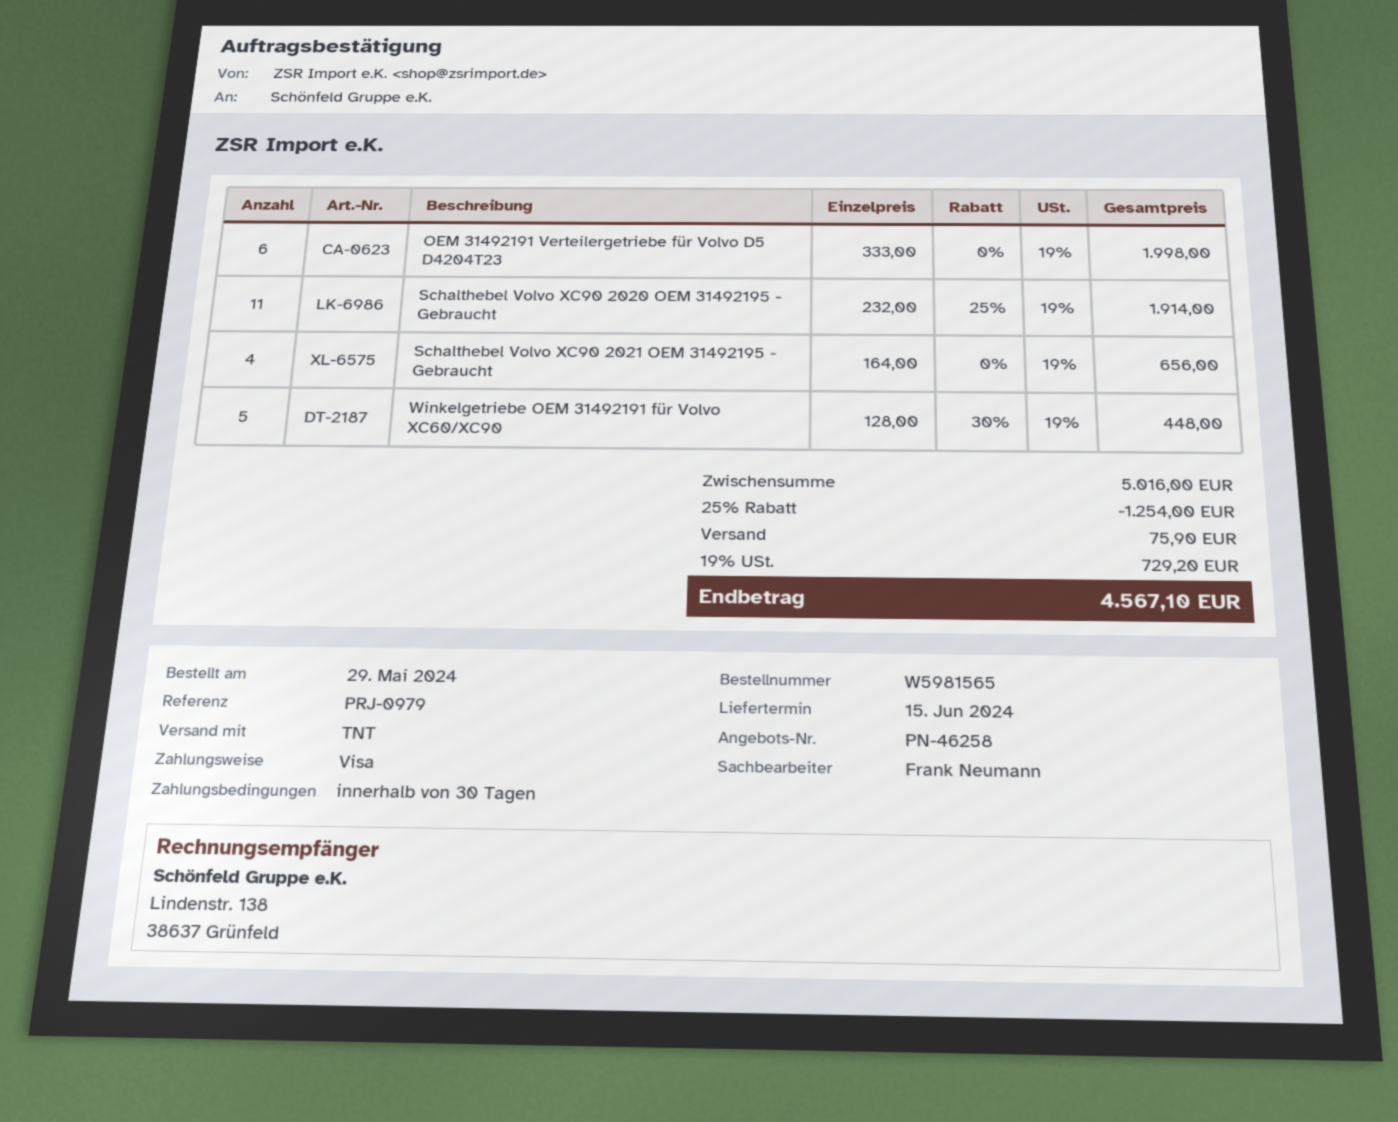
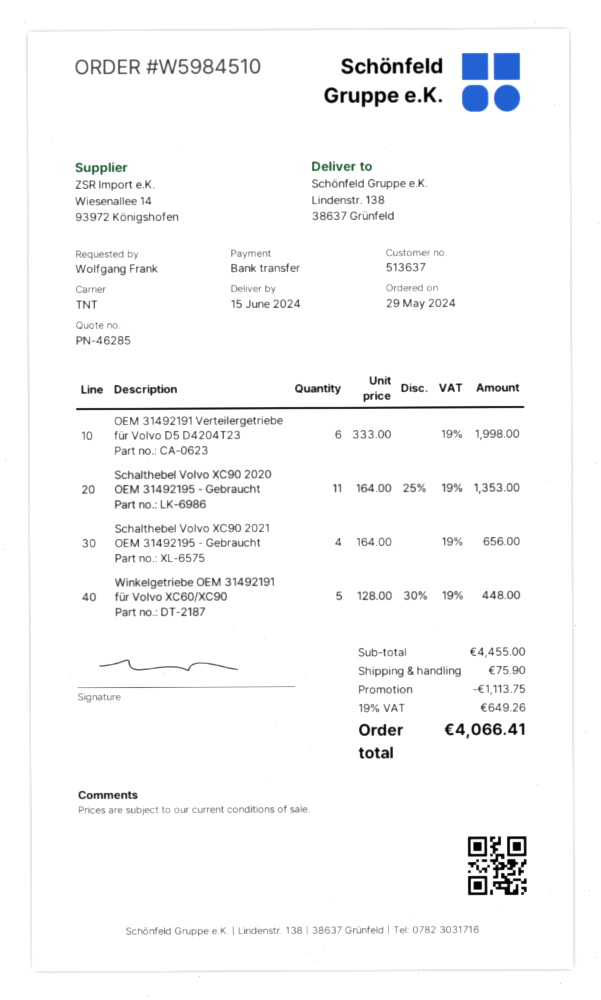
quote number: PN-46258 -> PN-46285
order number: W5981565 -> W5984510
payment method: Visa -> bank transfer
Schalthebel Volvo XC90 2020 OEM 31492195 - Gebraucht: 11 x 232.00 - 25% = 1914.00 -> 11 x 164.00 - 25% = 1353.00
subtotal: 5016.00 -> 4455.00
discount: 1254.00 -> 1113.75
tax: 19% = 729.20 -> 19% = 649.26
total: 4567.10 -> 4066.41

